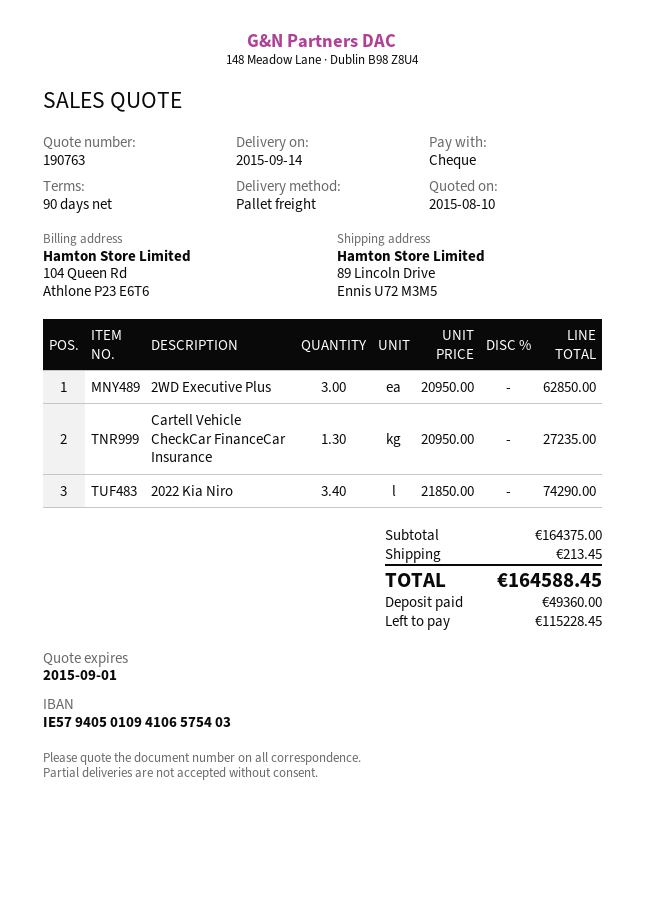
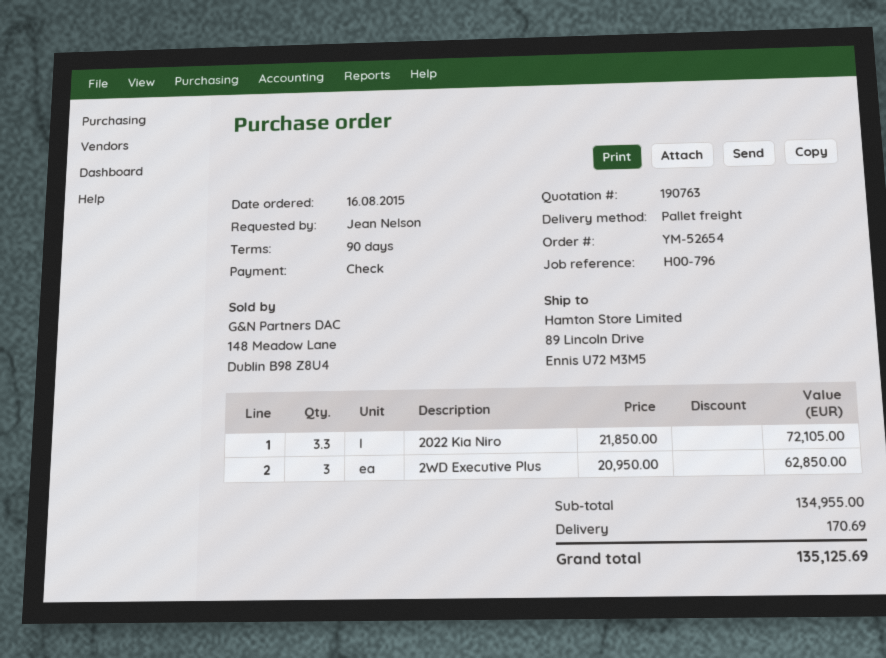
Cartell Vehicle CheckCar FinanceCar Insurance: 1.3 x 20950.00 = 27235.00 -> none
2022 Kia Niro: 3.4 x 21850.00 = 74290.00 -> 3.3 x 21850.00 = 72105.00
subtotal: 164375.00 -> 134955.00
shipping: 213.45 -> 170.69
total: 164588.45 -> 135125.69

